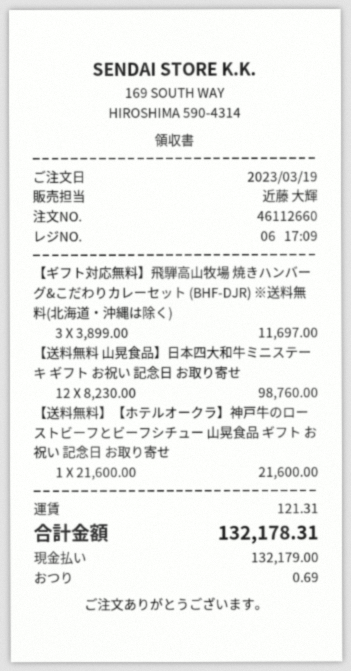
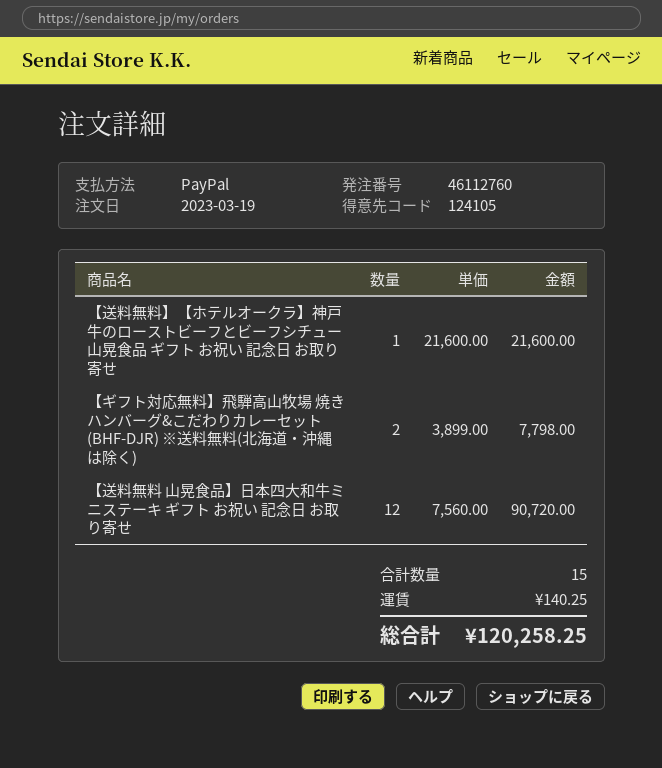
order number: 46112660 -> 46112760
payment method: cash -> PayPal
【ギフト対応無料】飛騨高山牧場 焼きハンバーグ&こだわりカレーセット (BHF-DJR) ※送料無料(北海道・沖縄は除く): 3 x 3899.00 = 11697.00 -> 2 x 3899.00 = 7798.00
【送料無料 山晃食品】日本四大和牛ミニステーキ ギフト お祝い 記念日 お取り寄せ: 12 x 8230.00 = 98760.00 -> 12 x 7560.00 = 90720.00
shipping: 121.31 -> 140.25
total: 132178.31 -> 120258.25

